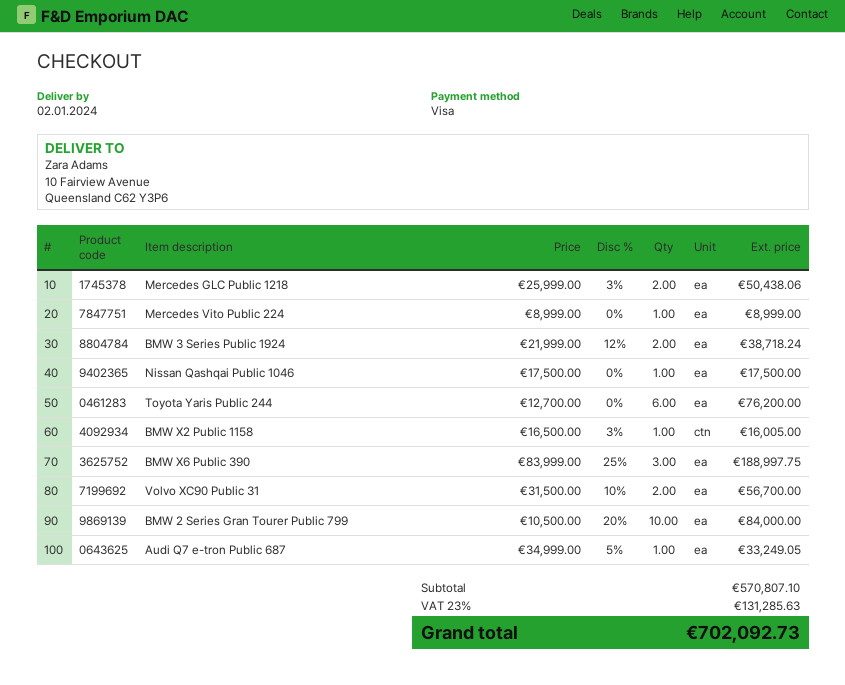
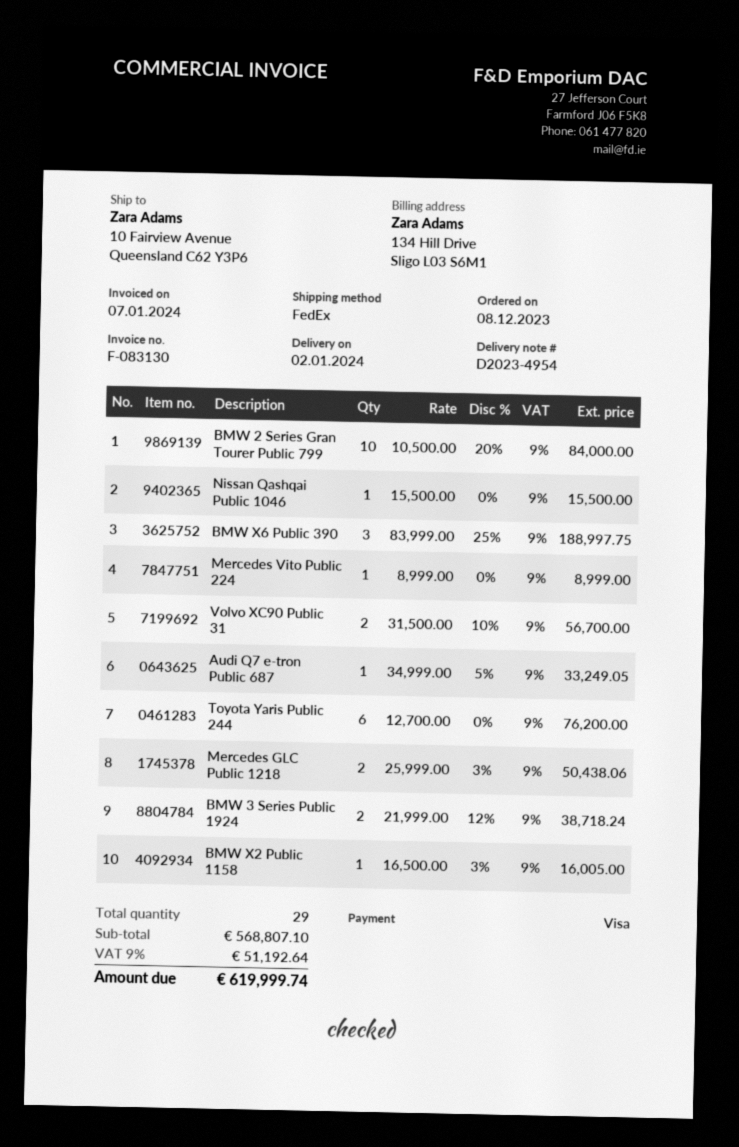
Nissan Qashqai Public 1046: 1 x 17500.00 = 17500.00 -> 1 x 15500.00 = 15500.00
subtotal: 570807.10 -> 568807.10
tax: 23% = 131285.63 -> 9% = 51192.64
total: 702092.73 -> 619999.74

